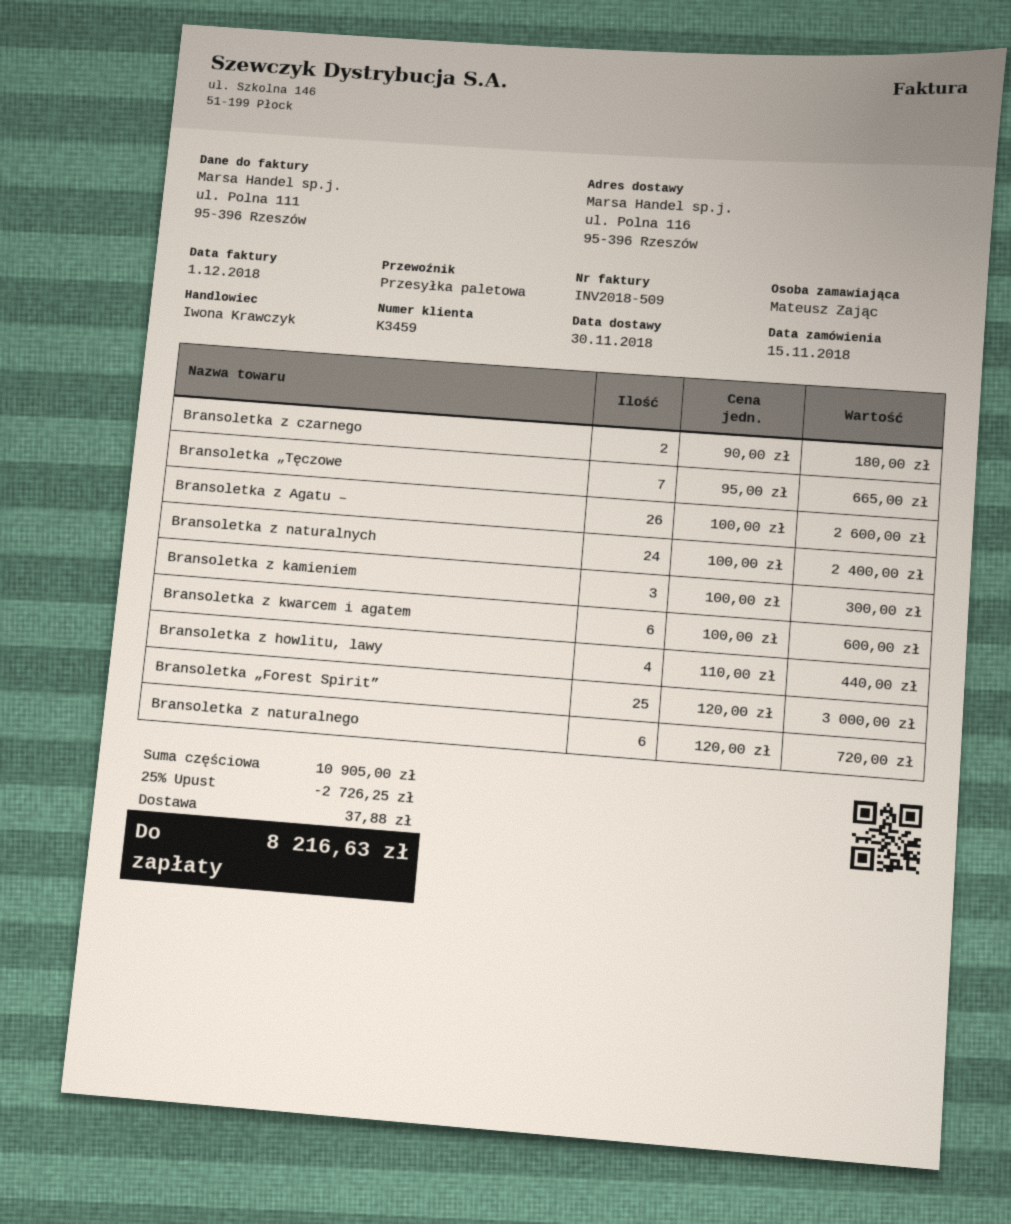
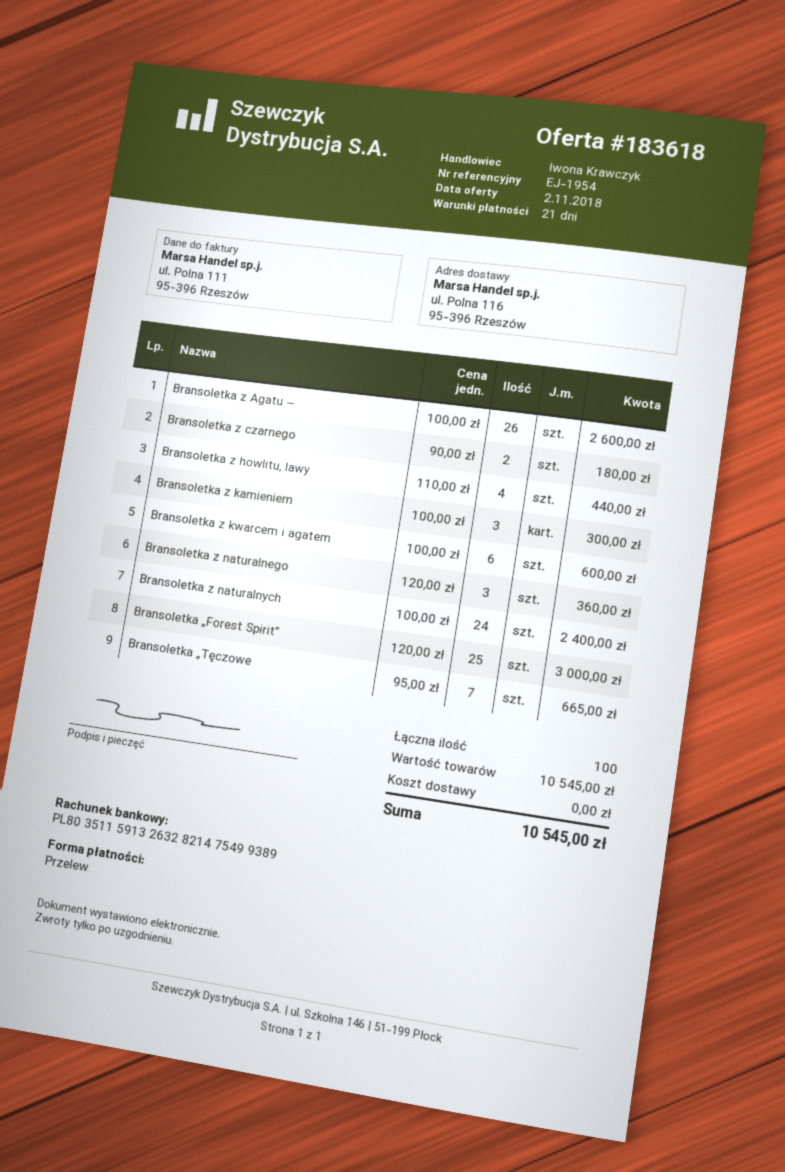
Bransoletka z naturalnego: 6 x 120.00 = 720.00 -> 3 x 120.00 = 360.00
subtotal: 10905.00 -> 10545.00
discount: 25% = 2726.25 -> none
shipping: 37.88 -> 0.00
total: 8216.63 -> 10545.00

